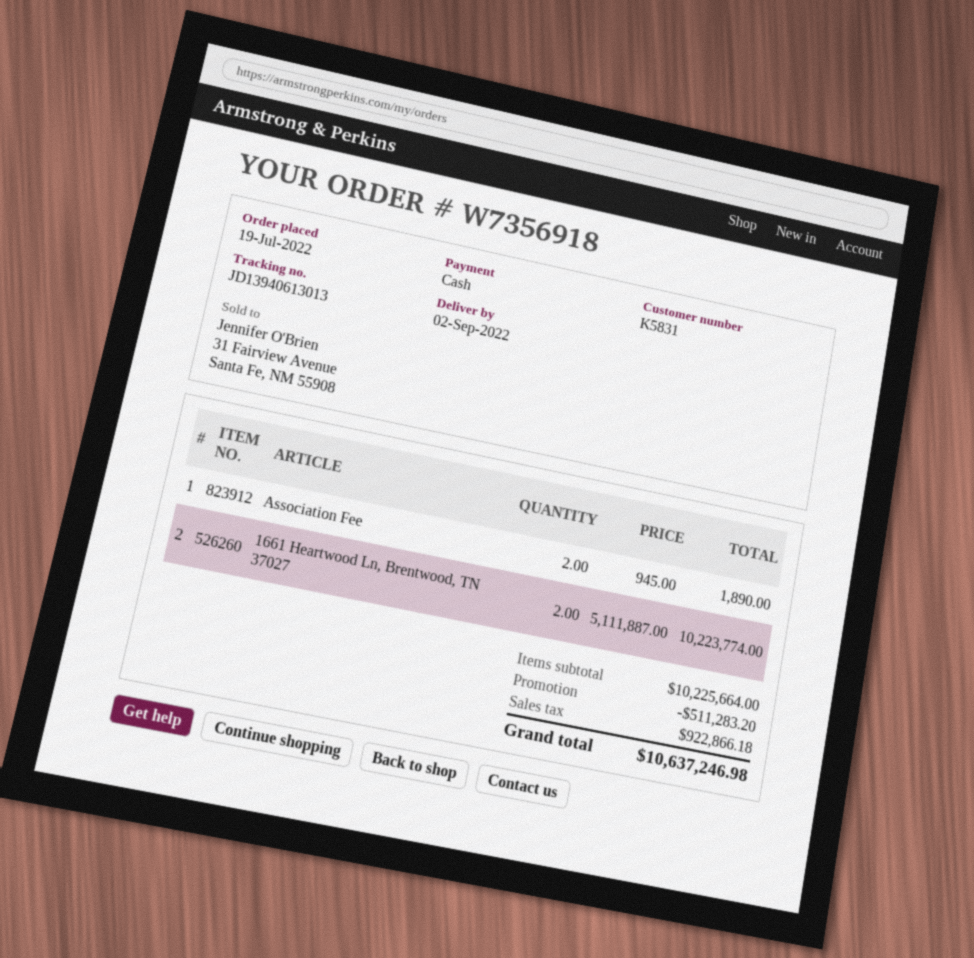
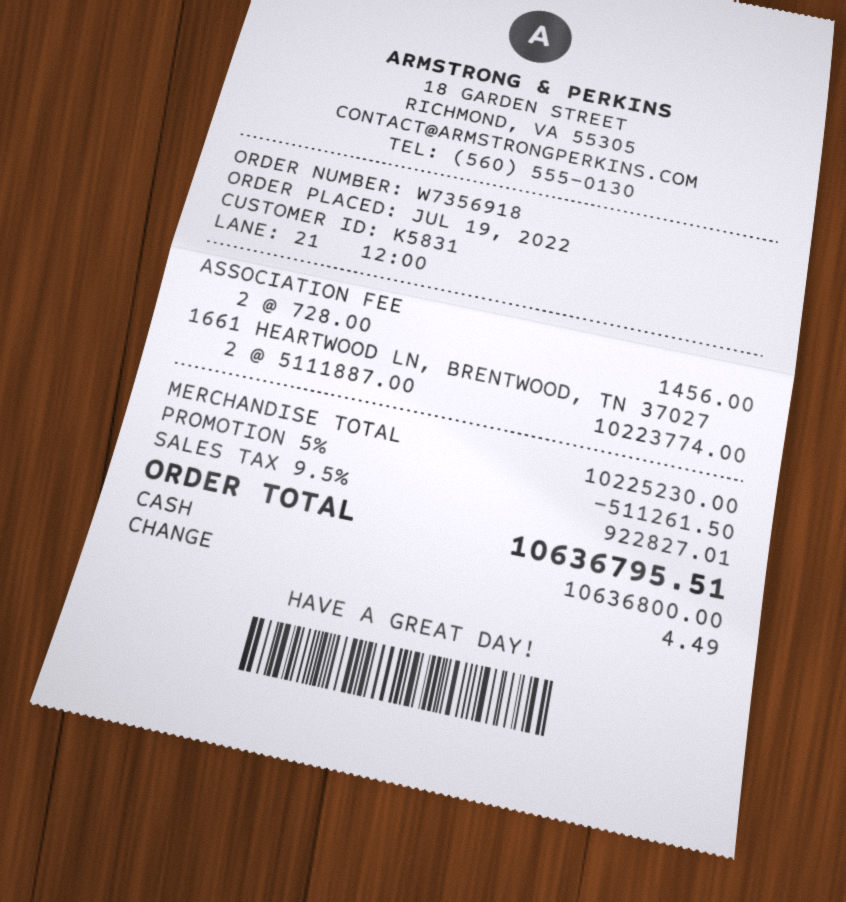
Association Fee: 2 x 945.00 = 1890.00 -> 2 x 728.00 = 1456.00
subtotal: 10225664.00 -> 10225230.00
discount: 511283.20 -> 511261.50
tax: 922866.18 -> 922827.01
total: 10637246.98 -> 10636795.51

